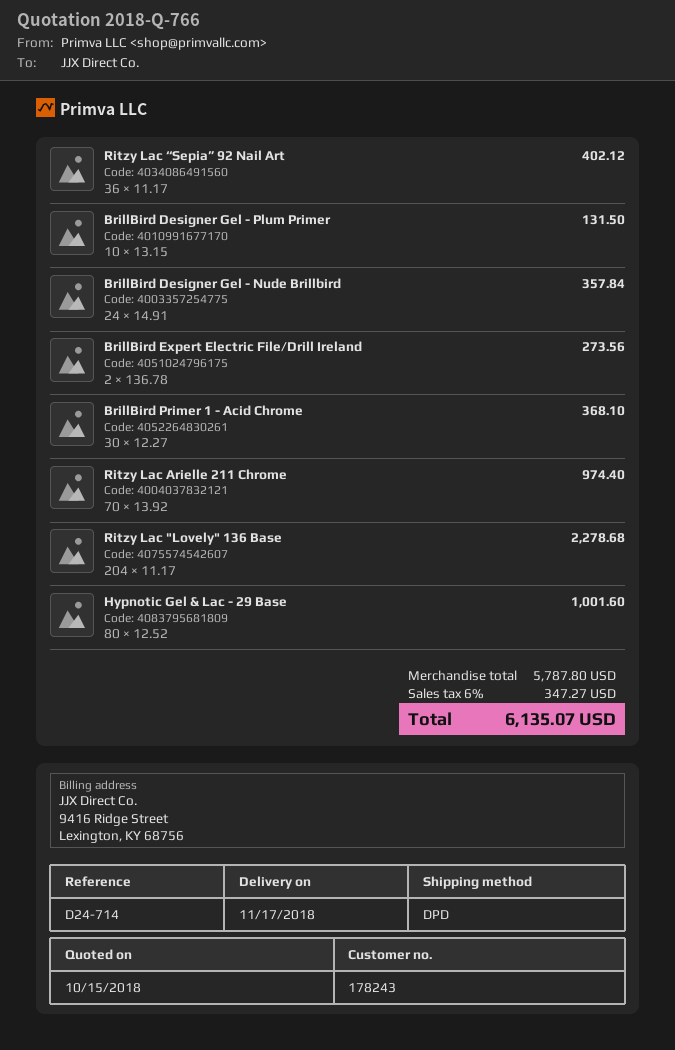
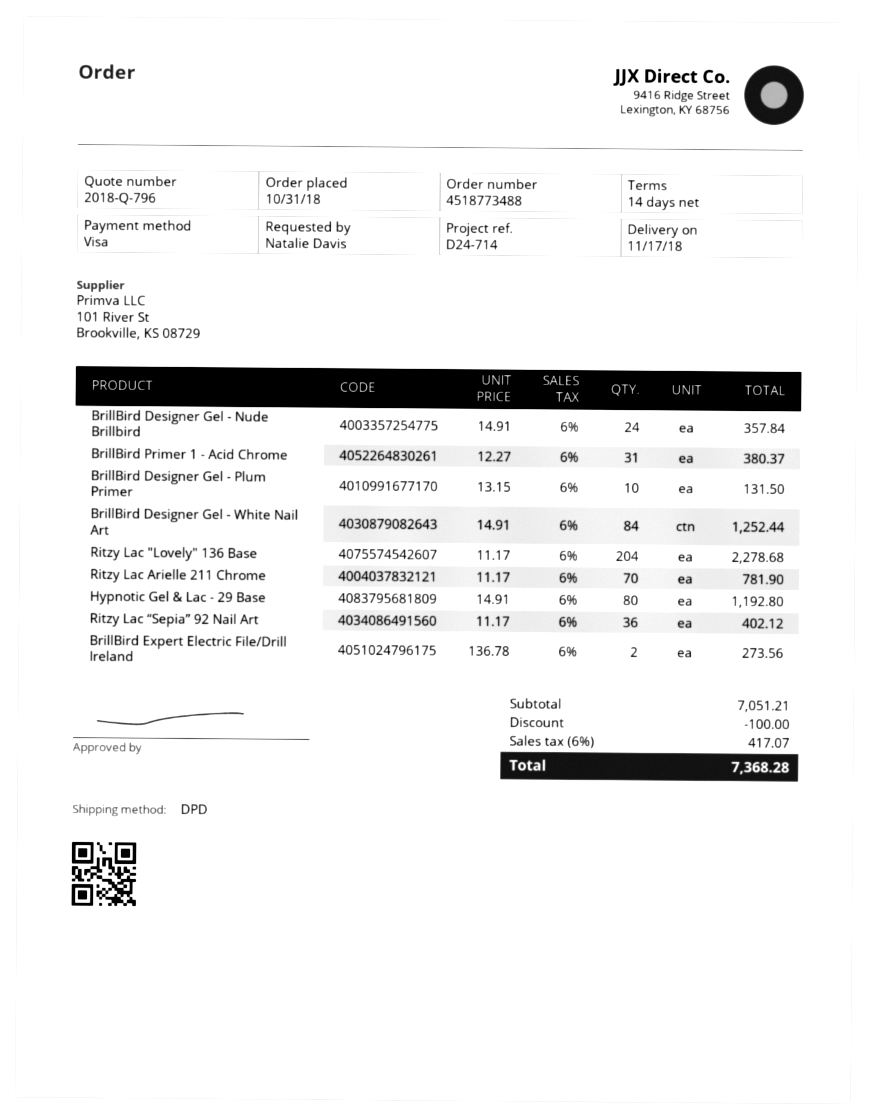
quote number: 2018-Q-766 -> 2018-Q-796
BrillBird Primer 1 - Acid Chrome: 30 x 12.27 = 368.10 -> 31 x 12.27 = 380.37
Ritzy Lac Arielle 211 Chrome: 70 x 13.92 = 974.40 -> 70 x 11.17 = 781.90
Hypnotic Gel & Lac - 29 Base: 80 x 12.52 = 1001.60 -> 80 x 14.91 = 1192.80
BrillBird Designer Gel - White Nail Art: none -> 84 x 14.91 = 1252.44
subtotal: 5787.80 -> 7051.21
discount: none -> 100.00
tax: 6% = 347.27 -> 6% = 417.07
total: 6135.07 -> 7368.28

